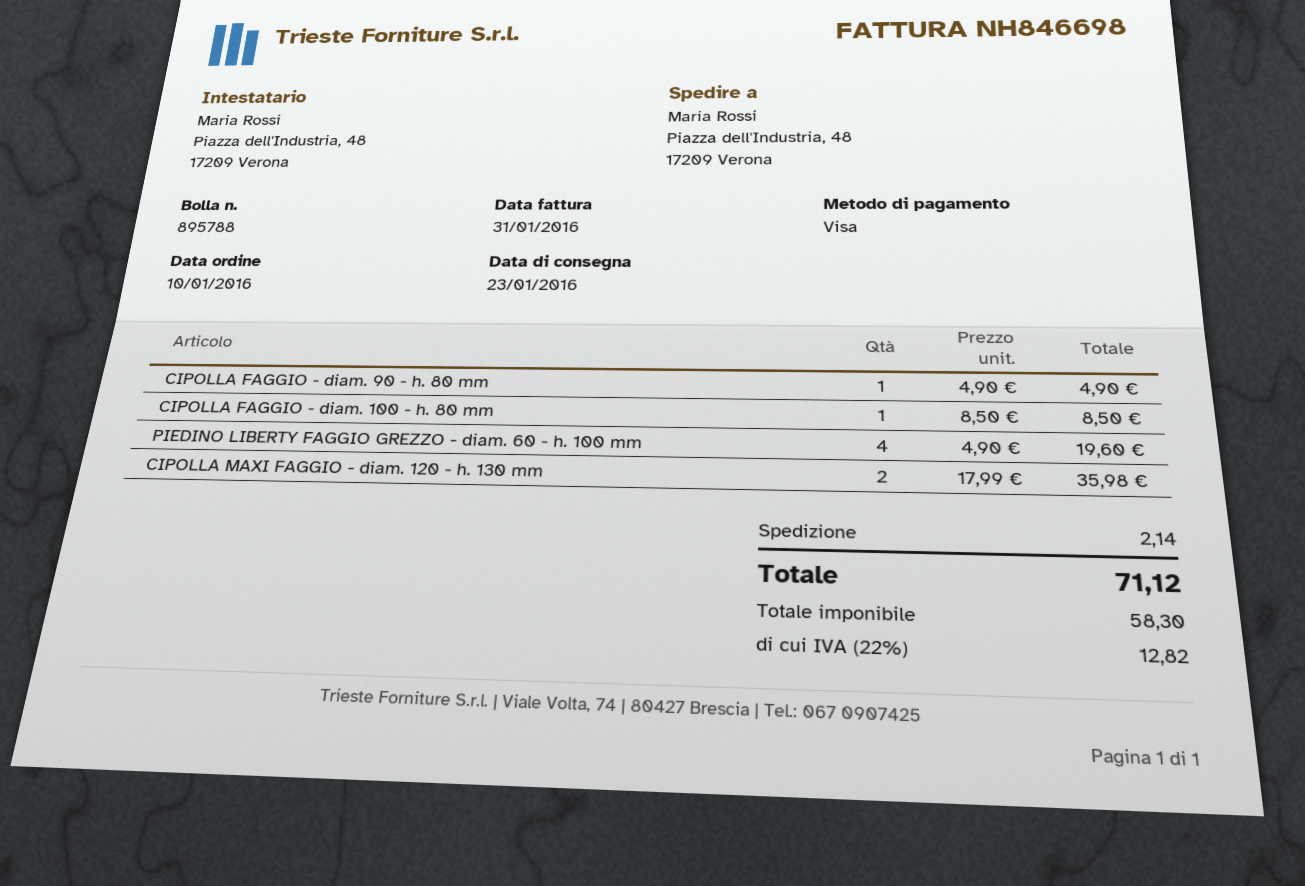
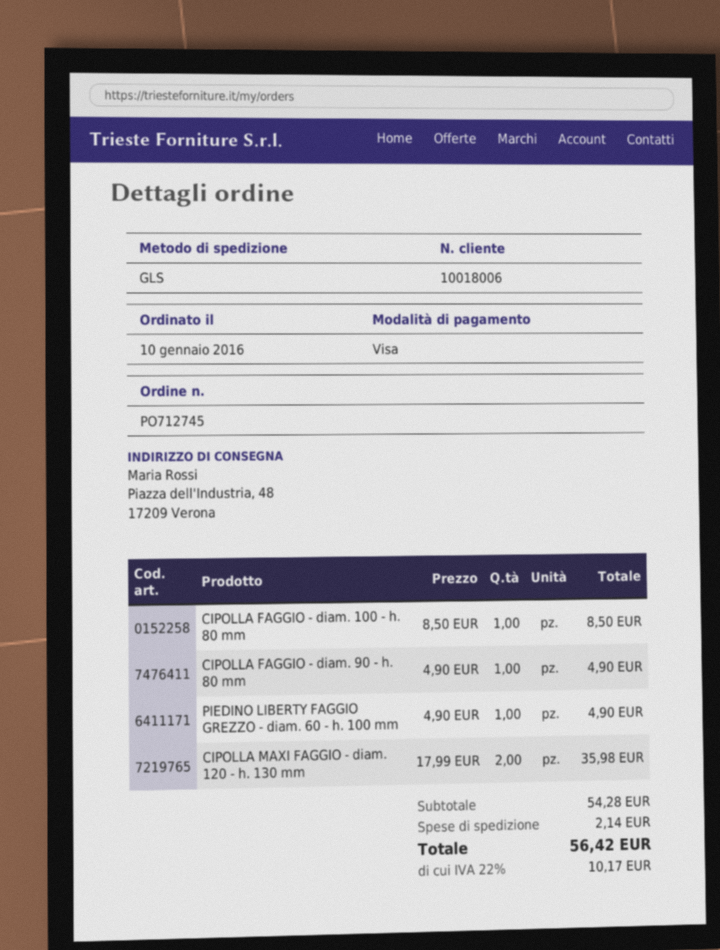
PIEDINO LIBERTY FAGGIO GREZZO - diam. 60 - h. 100 mm: 4 x 4.90 = 19.60 -> 1 x 4.90 = 4.90
tax: 22% = 12.82 -> 22% = 10.17
total: 71.12 -> 56.42

